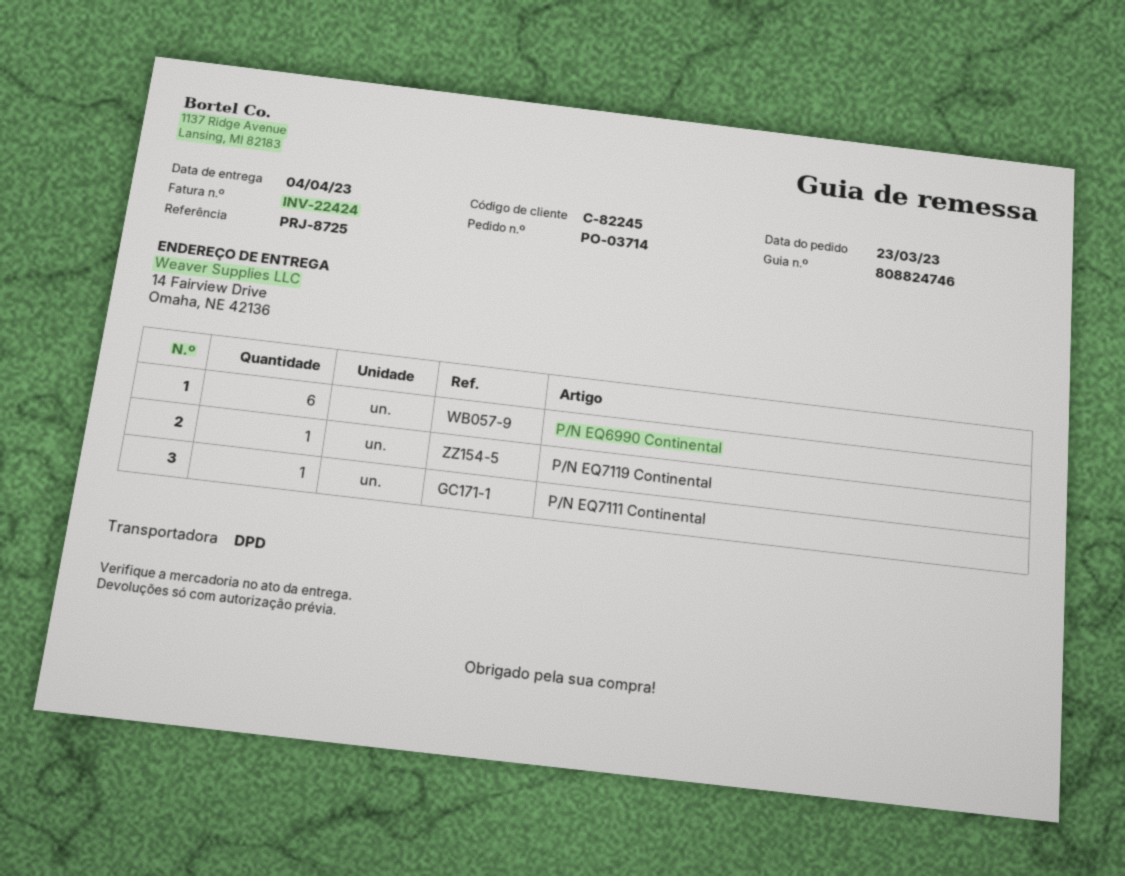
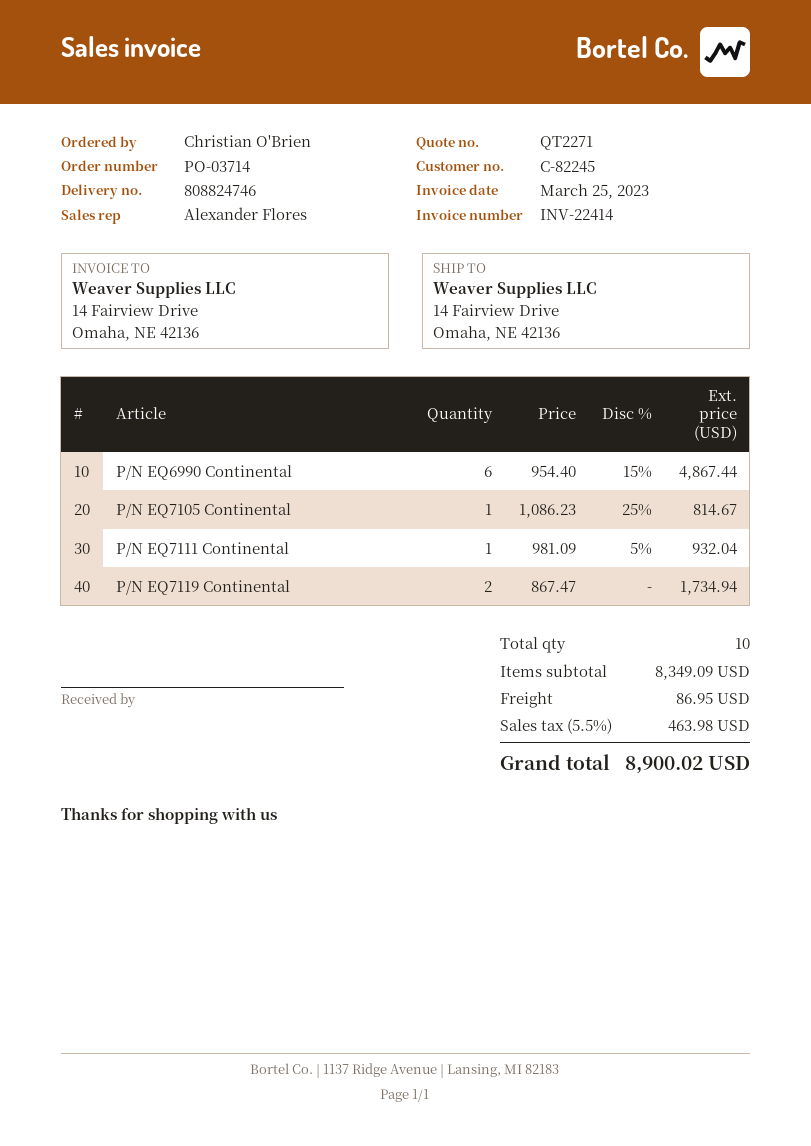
invoice number: INV-22424 -> INV-22414
P/N EQ7119 Continental: 1 -> 2
P/N EQ7105 Continental: none -> 1

